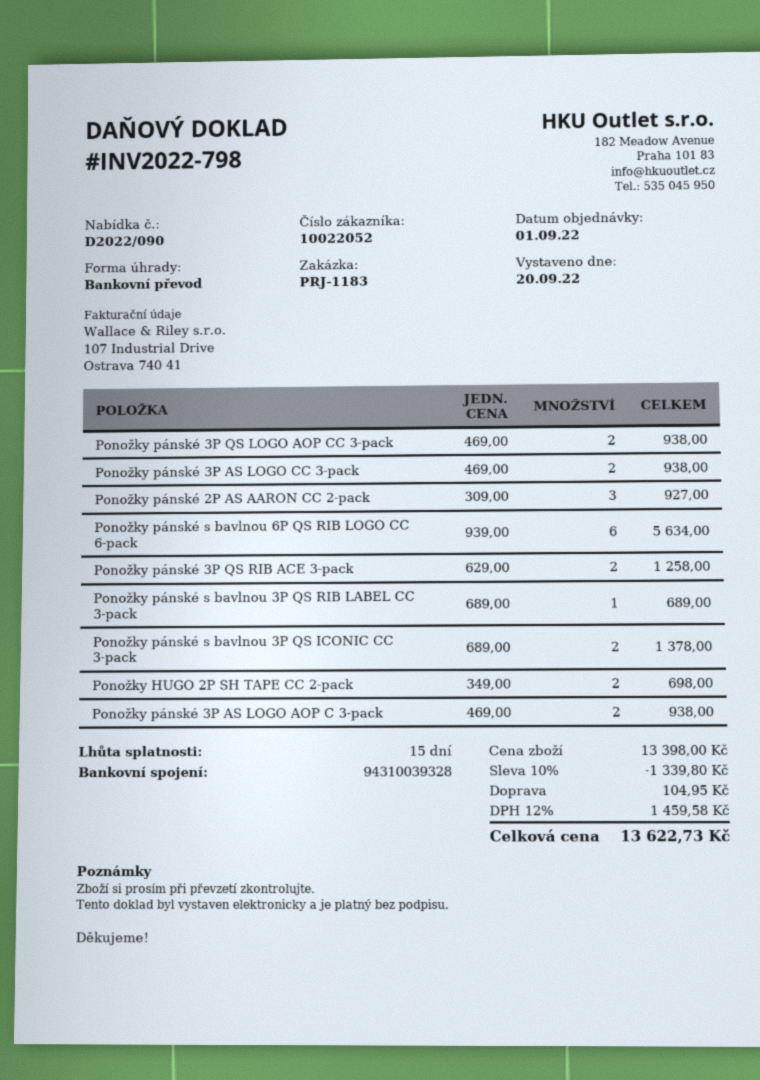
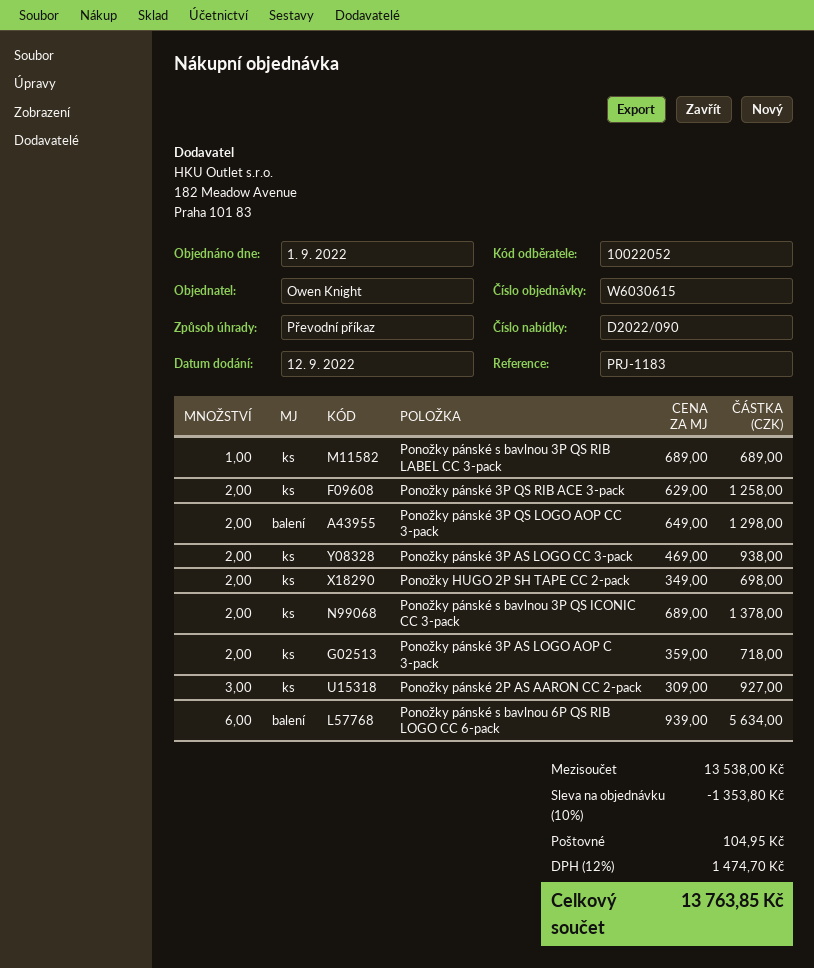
Ponožky pánské 3P QS LOGO AOP CC 3-pack: 2 x 469.00 = 938.00 -> 2 x 649.00 = 1298.00
Ponožky pánské 3P AS LOGO AOP C 3-pack: 2 x 469.00 = 938.00 -> 2 x 359.00 = 718.00
subtotal: 13398.00 -> 13538.00
discount: 10% = 1339.80 -> 10% = 1353.80
tax: 12% = 1459.58 -> 12% = 1474.70
total: 13622.73 -> 13763.85

